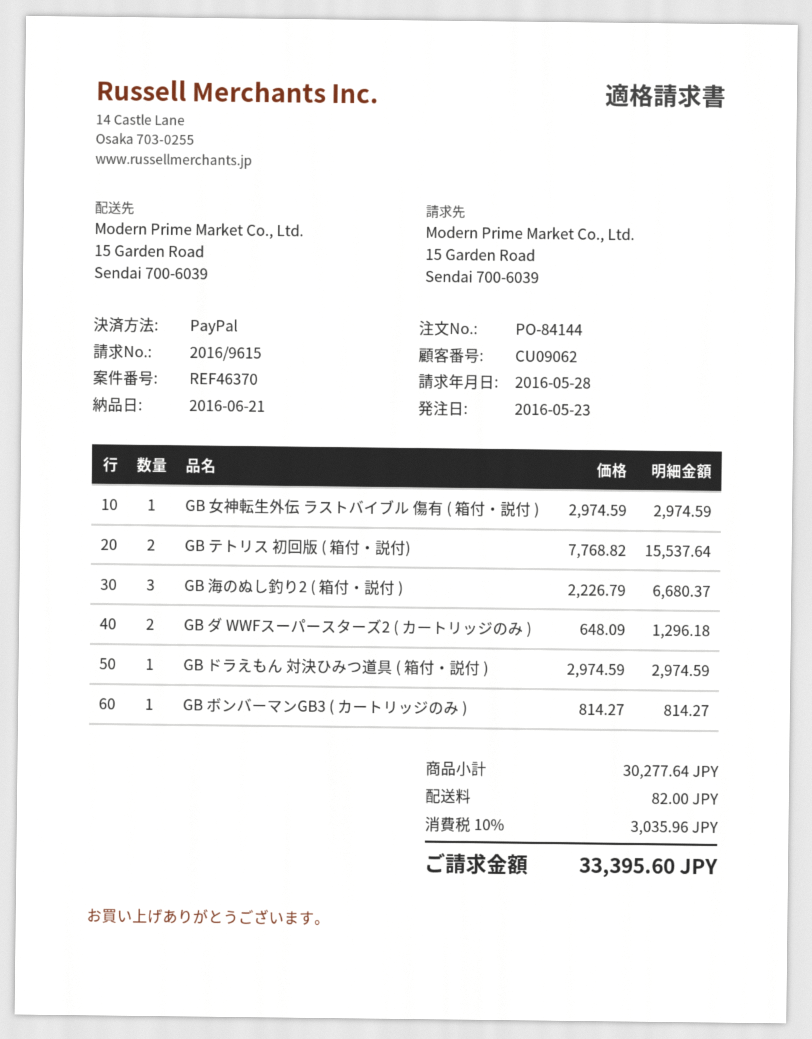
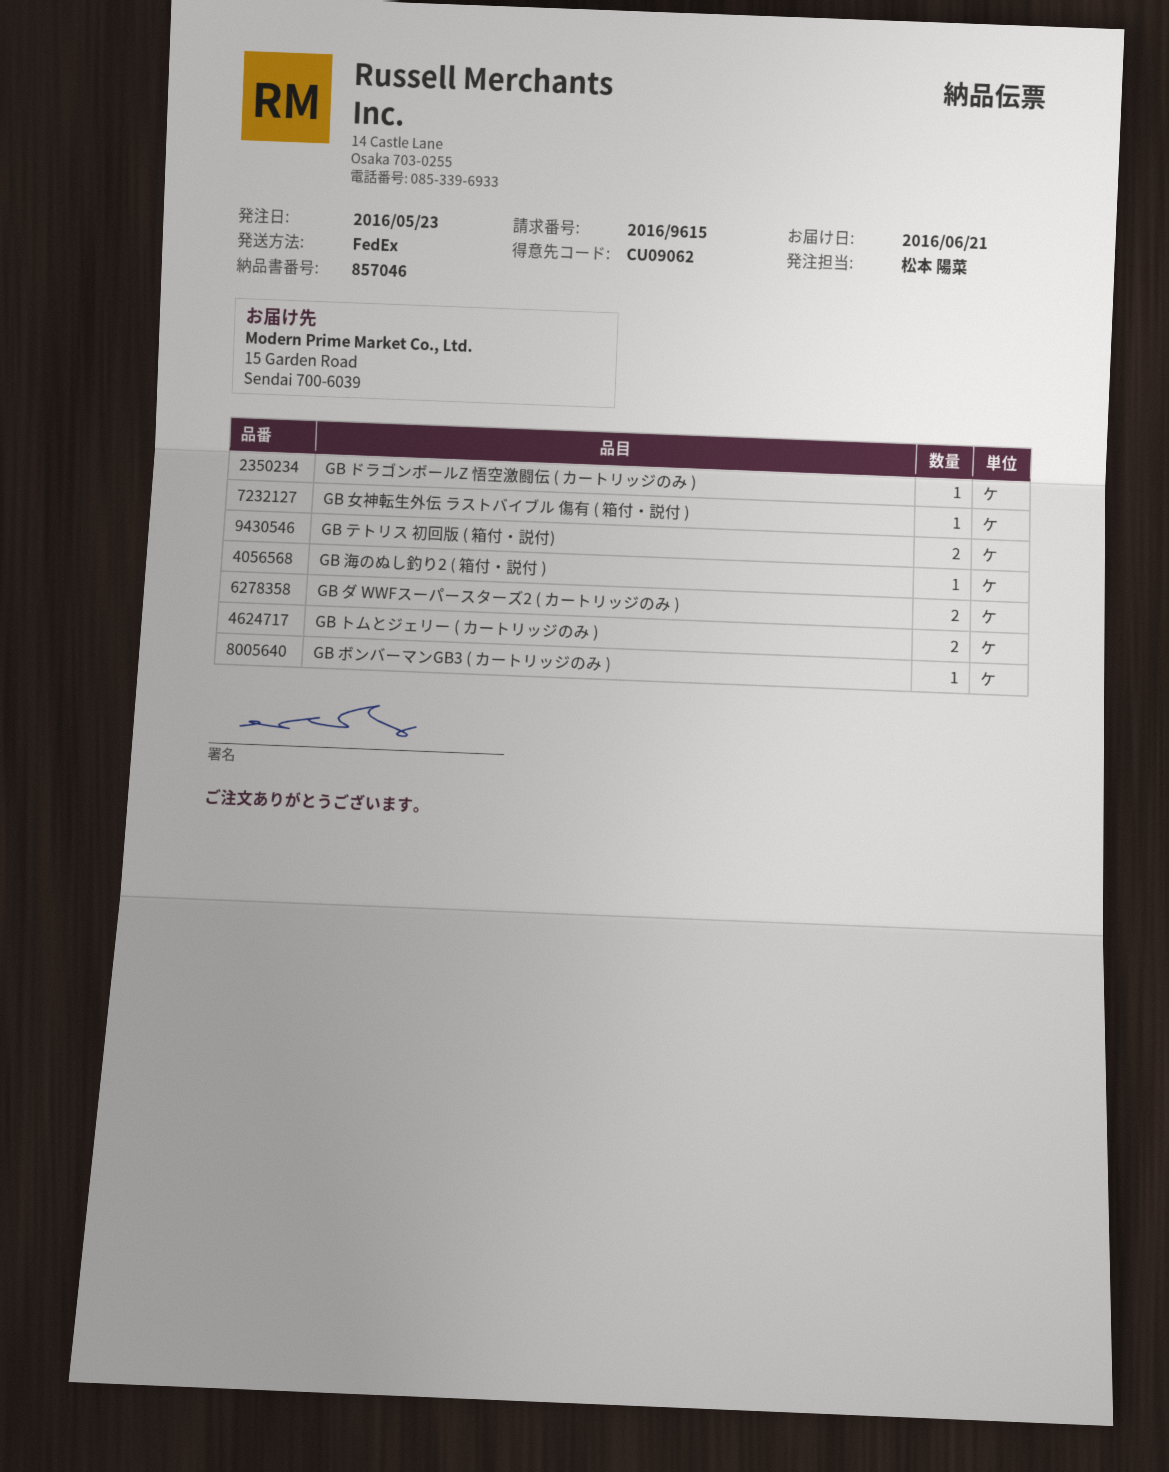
GB 海のぬし釣り2 ( 箱付・説付 ): 3 -> 1
GB ドラえもん 対決ひみつ道具 ( 箱付・説付 ): 1 -> none
GB ドラゴンボールZ 悟空激闘伝 ( カートリッジのみ ): none -> 1
GB トムとジェリー ( カートリッジのみ ): none -> 2

